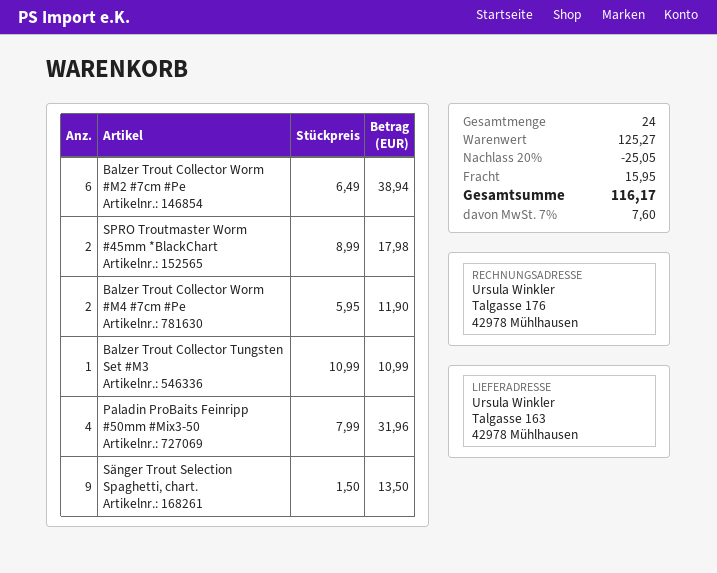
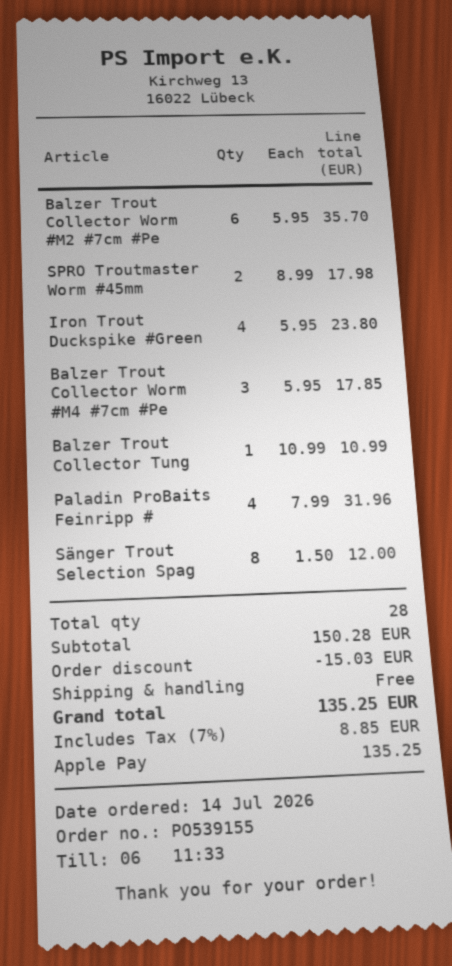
Balzer Trout Collector Worm #M2 #7cm #Pe: 6 x 6.49 = 38.94 -> 6 x 5.95 = 35.70
Balzer Trout Collector Worm #M4 #7cm #Pe: 2 x 5.95 = 11.90 -> 3 x 5.95 = 17.85
Sänger Trout Selection Spaghetti, chart.: 9 x 1.50 = 13.50 -> 8 x 1.50 = 12.00
Iron Trout Duckspike #Green: none -> 4 x 5.95 = 23.80
total quantity: 24 -> 28
subtotal: 125.27 -> 150.28
discount: 25.05 -> 15.03
shipping: 15.95 -> 0.00
tax: 7% = 7.60 -> 7% = 8.85
total: 116.17 -> 135.25

